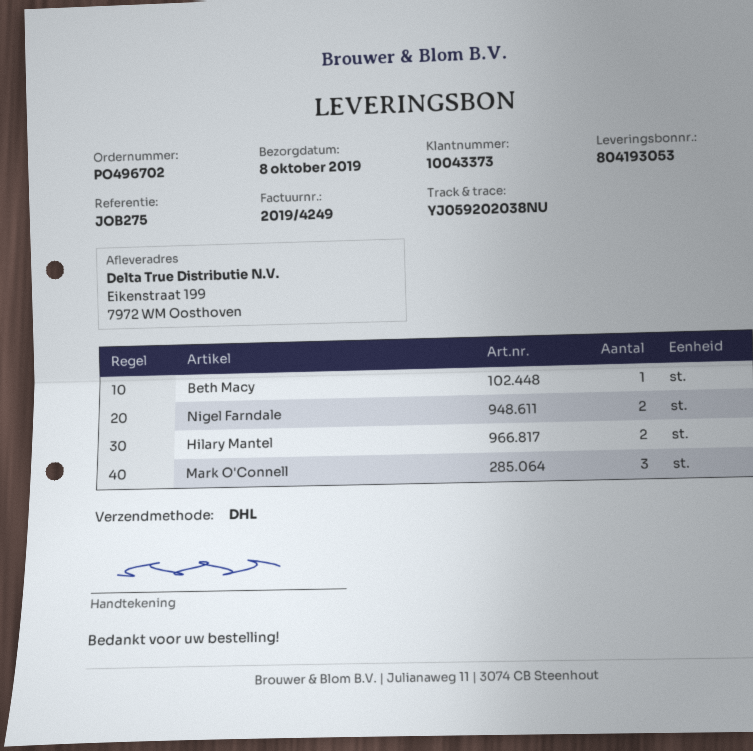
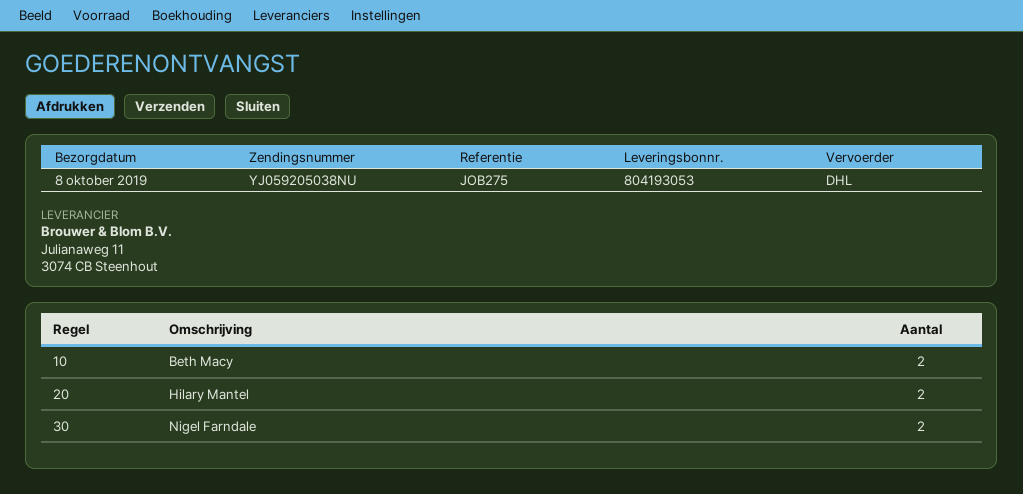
tracking number: YJ059202038NU -> YJ059205038NU
Beth Macy: 1 -> 2
Mark O'Connell: 3 -> none

